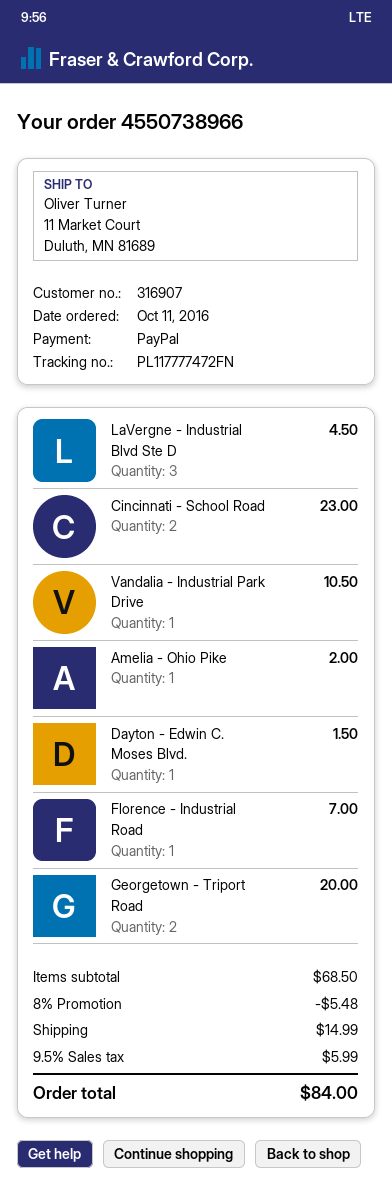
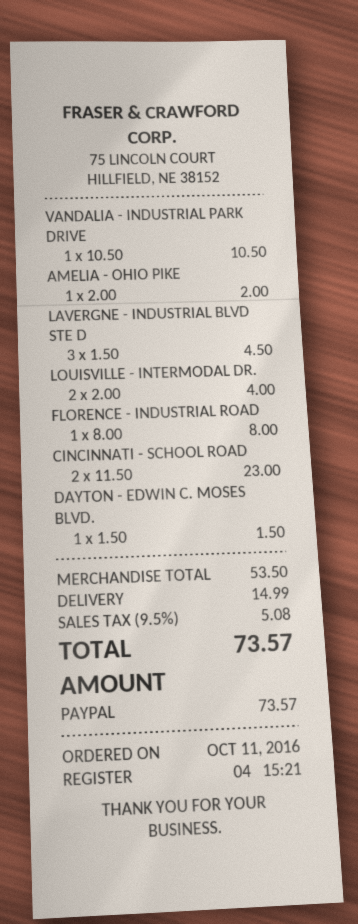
Florence - Industrial Road: 1 for 7.00 -> 1 for 8.00
Georgetown - Triport Road: 2 for 20.00 -> none
LOUISVILLE - INTERMODAL DR.: none -> 2 for 4.00
subtotal: 68.50 -> 53.50
discount: 8% = 5.48 -> none
tax: 9.5% = 5.99 -> 9.5% = 5.08
total: 84.00 -> 73.57

